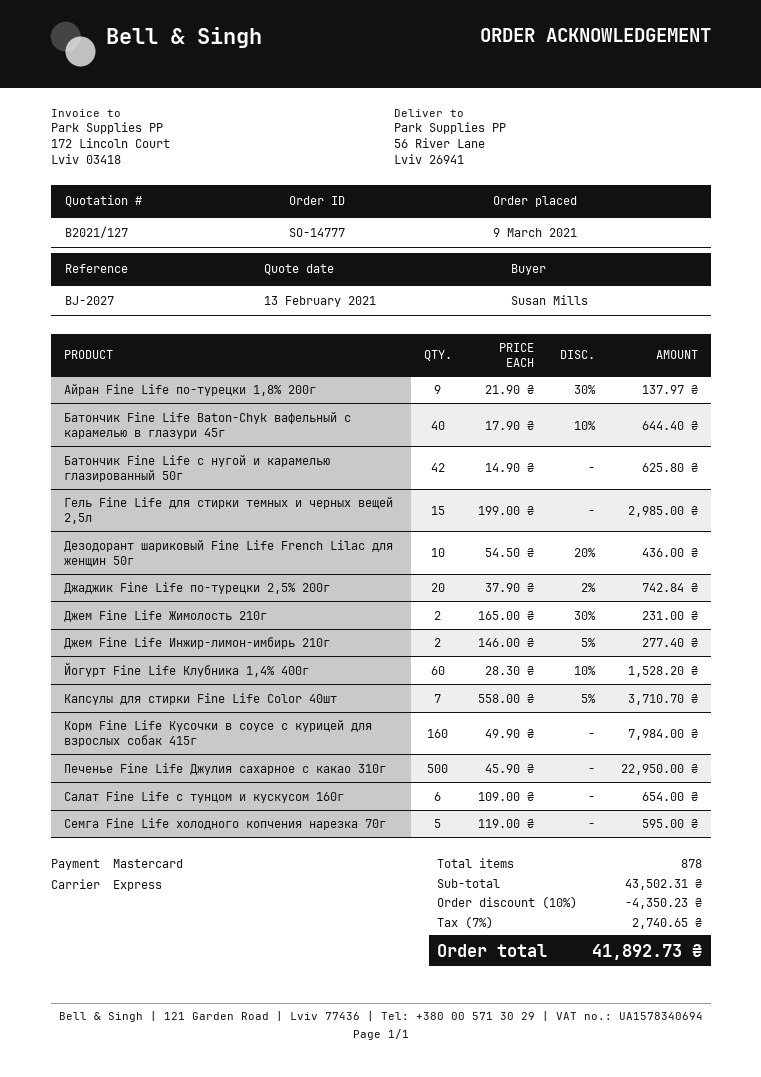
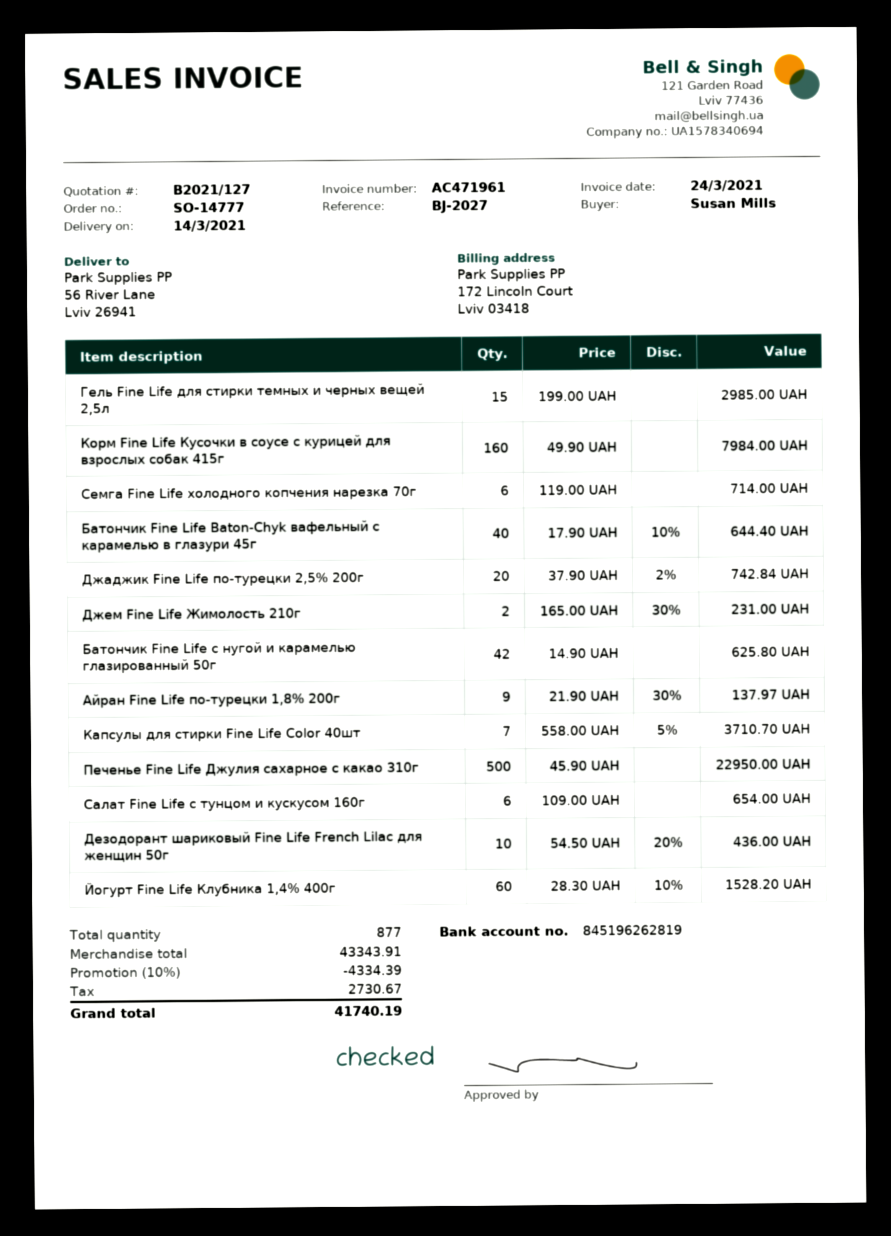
Джем Fine Life Инжир-лимон-имбирь 210г: 2 x 146.00 - 5% = 277.40 -> none
Семга Fine Life холодного копчения нарезка 70г: 5 x 119.00 = 595.00 -> 6 x 119.00 = 714.00
total quantity: 878 -> 877
subtotal: 43502.31 -> 43343.91
discount: 10% = 4350.23 -> 10% = 4334.39
tax: 2740.65 -> 2730.67
total: 41892.73 -> 41740.19

